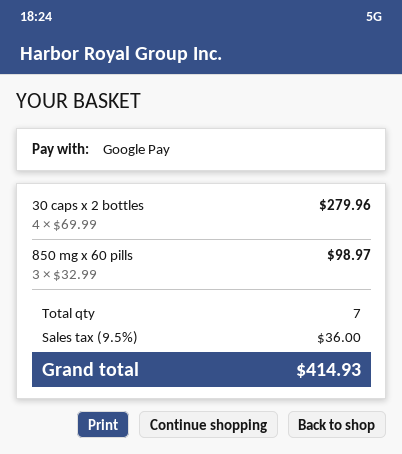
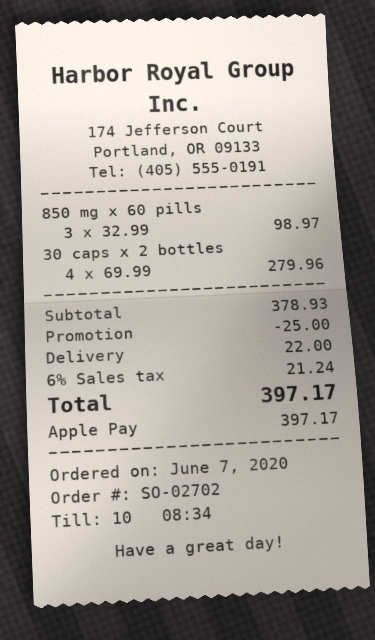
payment method: Google Pay -> Apple Pay
discount: none -> 25.00
shipping: none -> 22.00
tax: 9.5% = 36.00 -> 6% = 21.24
total: 414.93 -> 397.17

